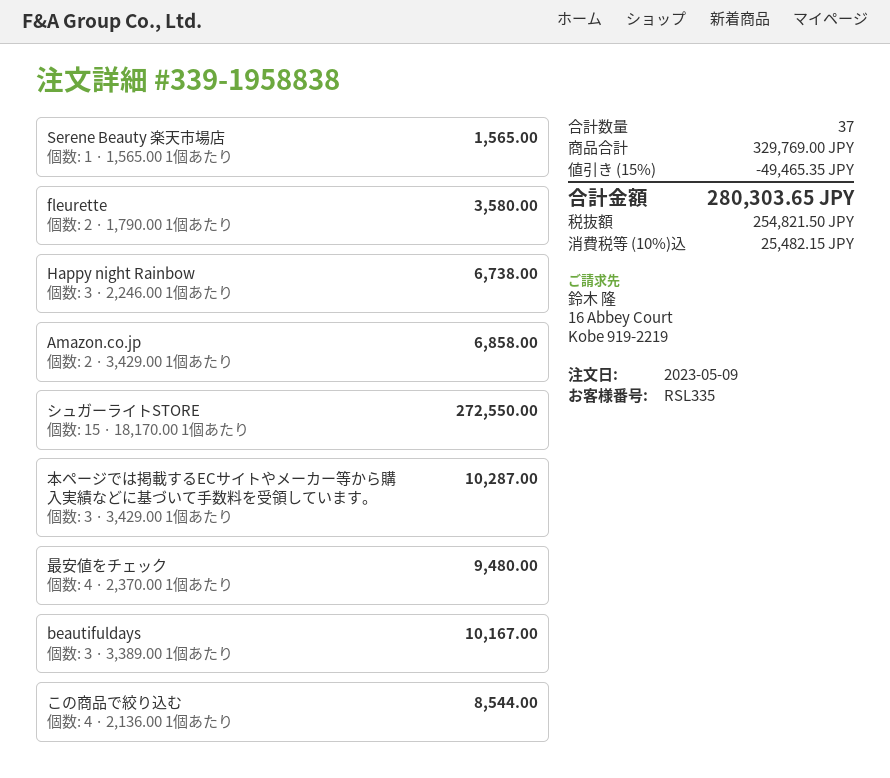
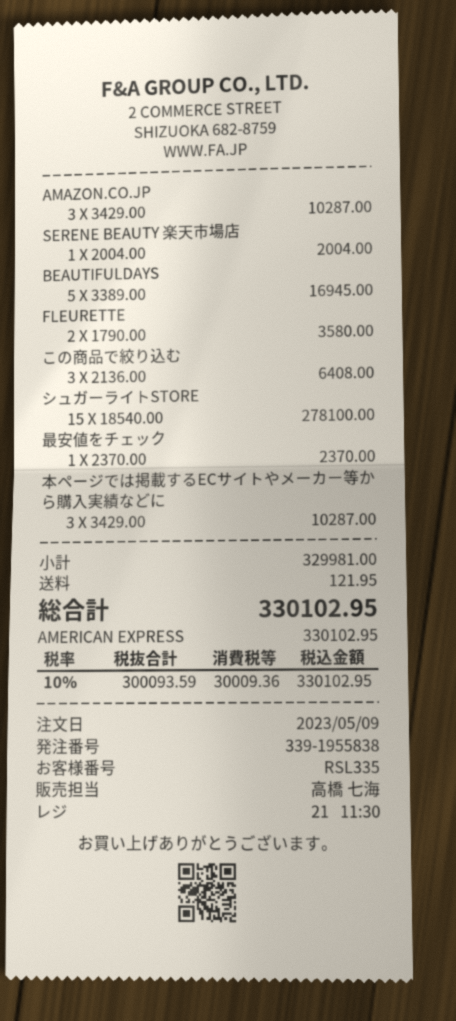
order number: 339-1958838 -> 339-1955838
Serene Beauty 楽天市場店: 1 x 1565.00 = 1565.00 -> 1 x 2004.00 = 2004.00
Happy night Rainbow: 3 x 2246.00 = 6738.00 -> none
Amazon.co.jp: 2 x 3429.00 = 6858.00 -> 3 x 3429.00 = 10287.00
シュガーライトSTORE: 15 x 18170.00 = 272550.00 -> 15 x 18540.00 = 278100.00
最安値をチェック: 4 x 2370.00 = 9480.00 -> 1 x 2370.00 = 2370.00
beautifuldays: 3 x 3389.00 = 10167.00 -> 5 x 3389.00 = 16945.00
この商品で絞り込む: 4 x 2136.00 = 8544.00 -> 3 x 2136.00 = 6408.00
subtotal: 329769.00 -> 329981.00
discount: 15% = 49465.35 -> none
shipping: none -> 121.95
net: 254821.50 -> 300093.59
tax: 10% = 25482.15 -> 10% = 30009.36
total: 280303.65 -> 330102.95

